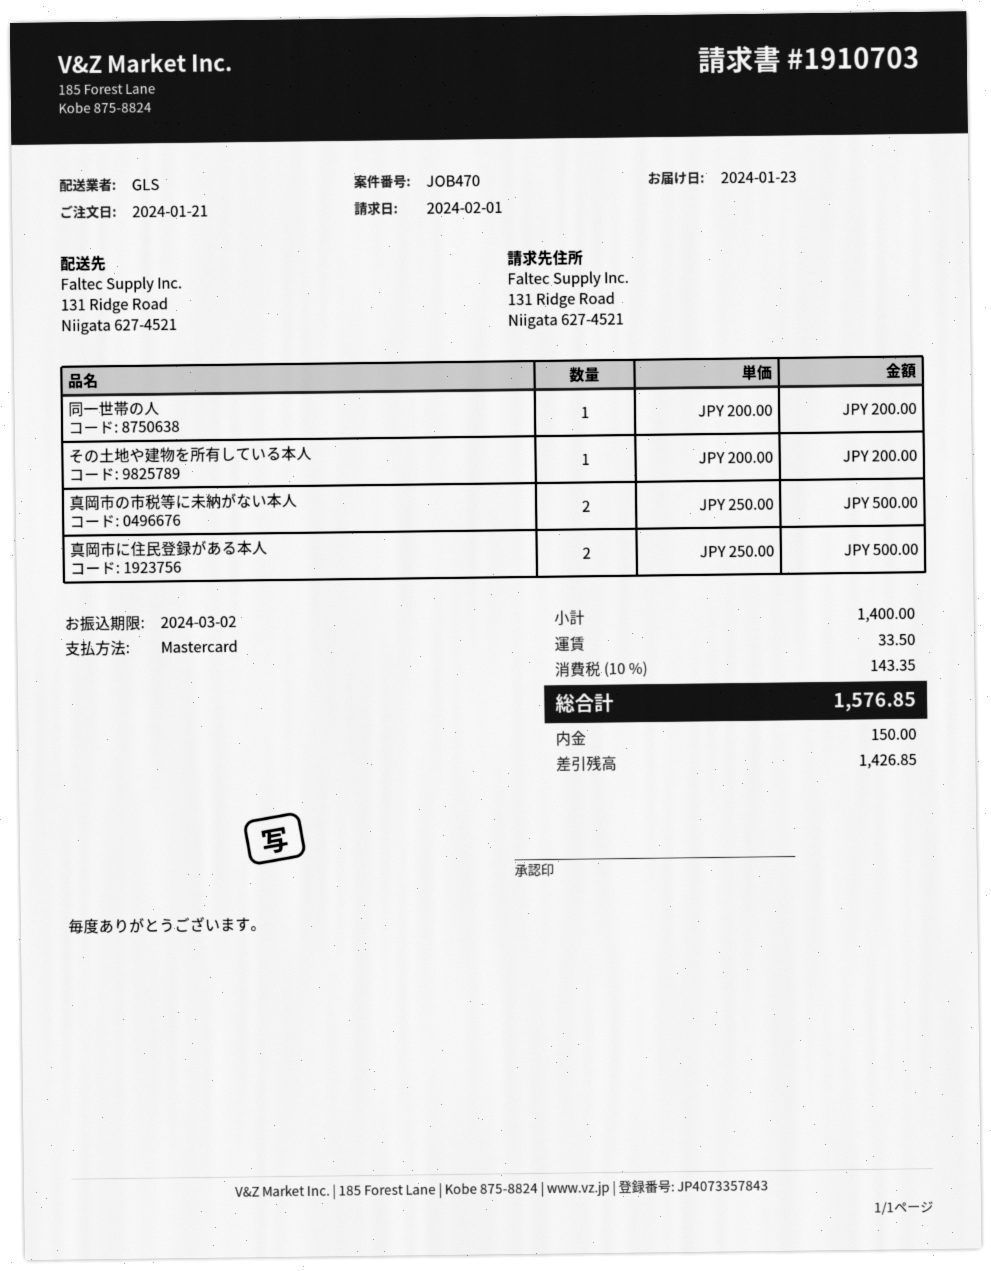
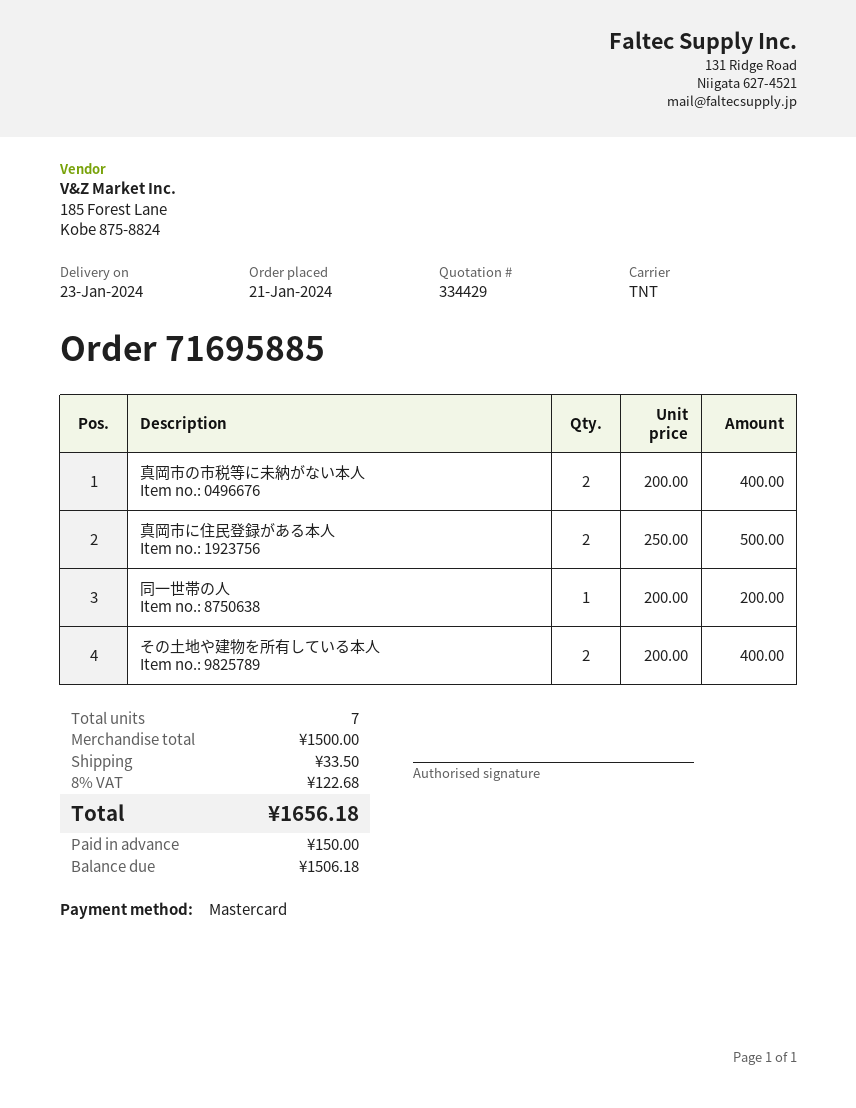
shipping method: GLS -> TNT
その土地や建物を所有している本人: 1 x 200.00 = 200.00 -> 2 x 200.00 = 400.00
真岡市の市税等に未納がない本人: 2 x 250.00 = 500.00 -> 2 x 200.00 = 400.00
subtotal: 1400.00 -> 1500.00
tax: 10% = 143.35 -> 8% = 122.68
total: 1576.85 -> 1656.18
balance: 1426.85 -> 1506.18

